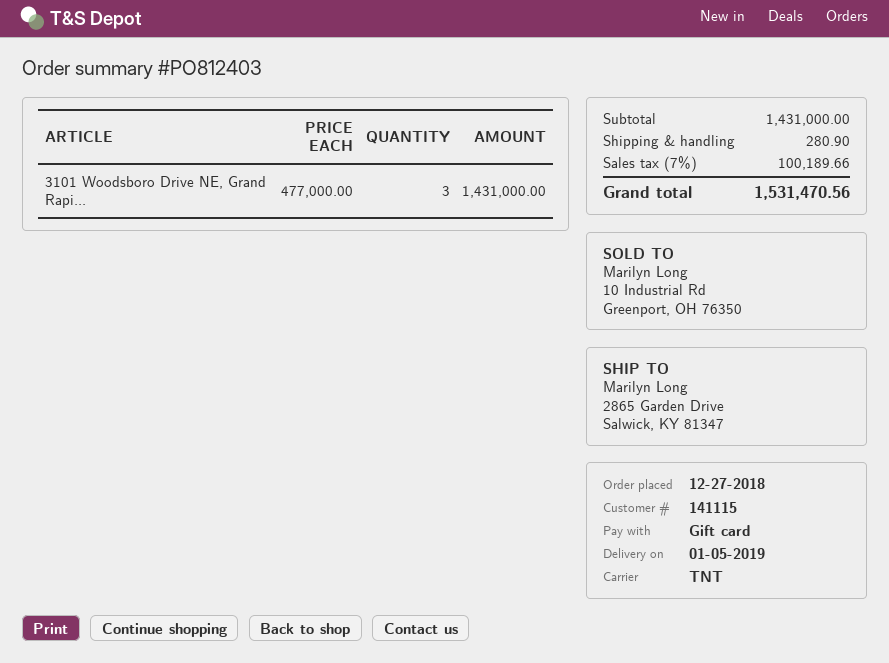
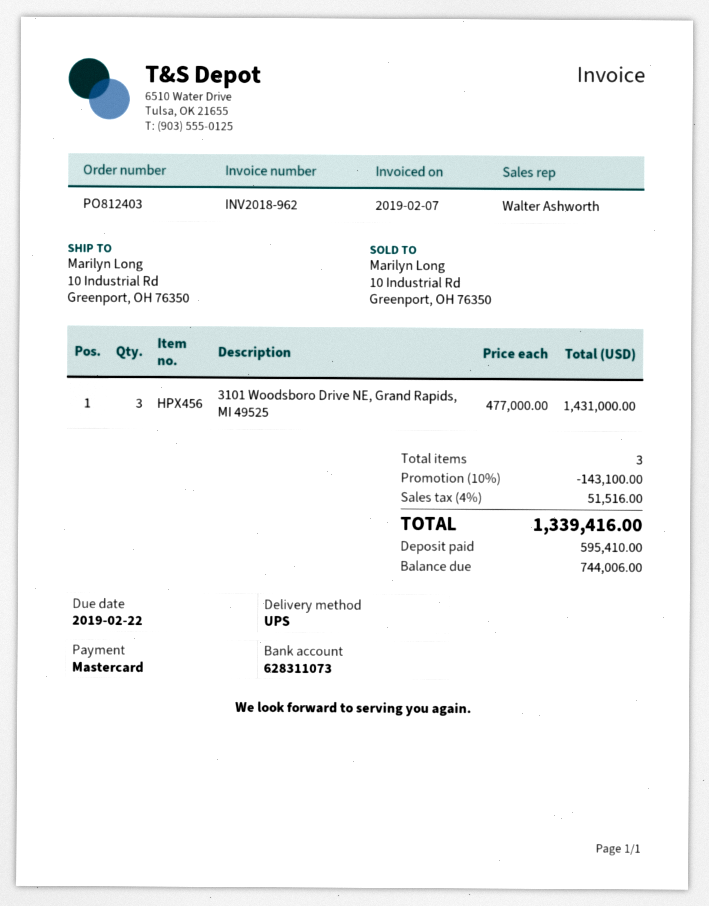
payment method: gift card -> Mastercard
shipping method: TNT -> UPS
ship to: 2865 Garden Drive, Salwick, KY 81347 -> 10 Industrial Rd, Greenport, OH 76350
discount: none -> 10% = 143100.00
shipping: 280.90 -> none
tax: 7% = 100189.66 -> 4% = 51516.00
total: 1531470.56 -> 1339416.00

